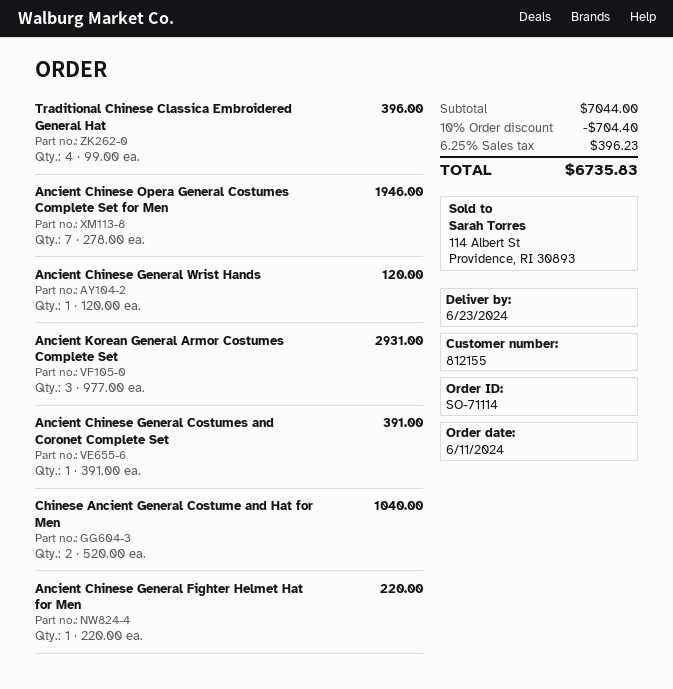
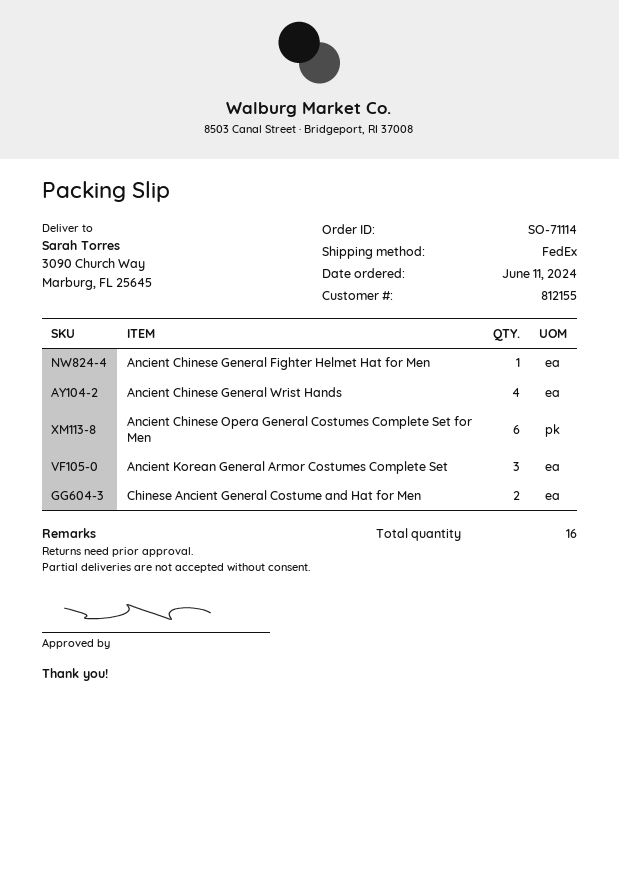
Traditional Chinese Classica Embroidered General Hat: 4 -> none
Ancient Chinese Opera General Costumes Complete Set for Men: 7 -> 6
Ancient Chinese General Wrist Hands: 1 -> 4
Ancient Chinese General Costumes and Coronet Complete Set: 1 -> none

